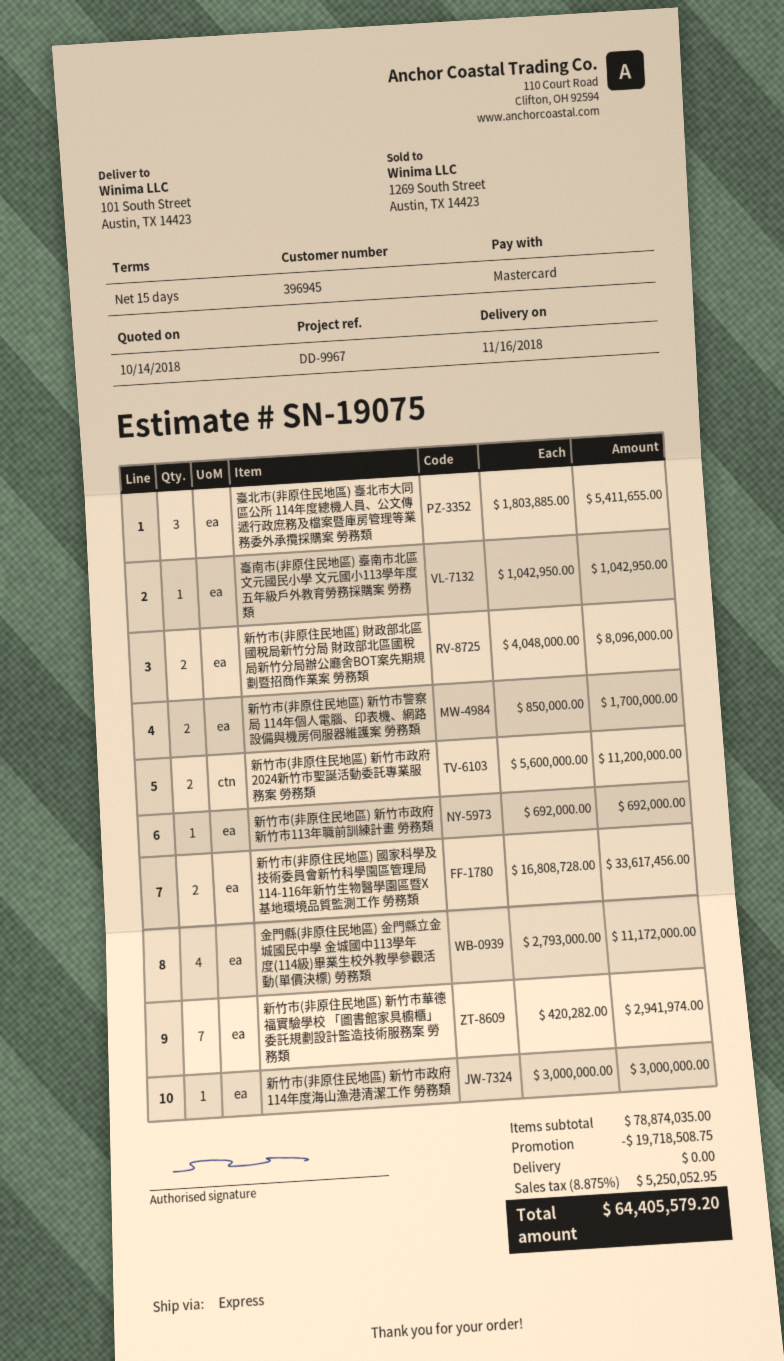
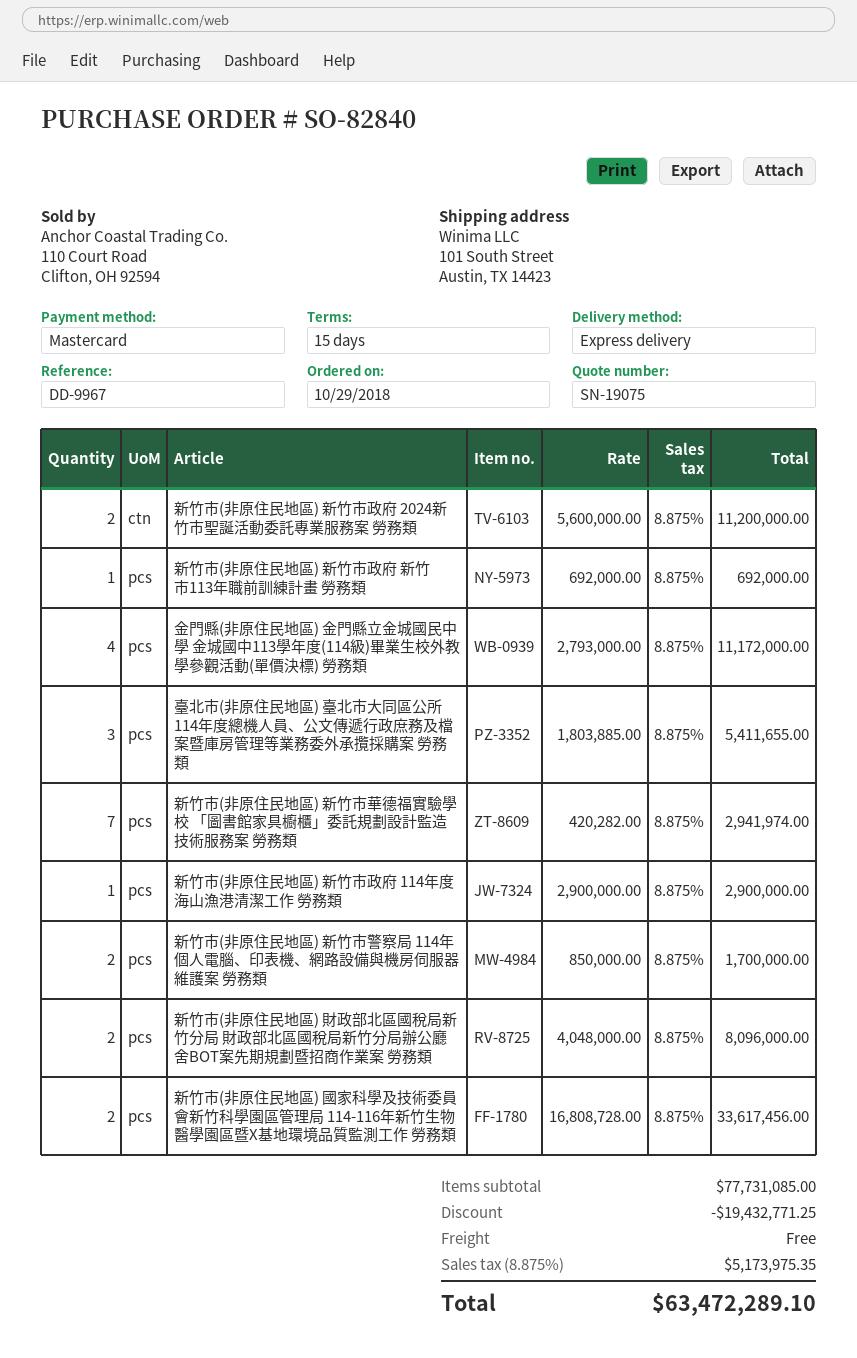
臺南市(非原住民地區) 臺南市北區文元國民小學 文元國小113學年度五年級戶外教育勞務採購案 勞務類: 1 x 1042950.00 = 1042950.00 -> none
新竹市(非原住民地區) 新竹市政府 114年度海山漁港清潔工作 勞務類: 1 x 3000000.00 = 3000000.00 -> 1 x 2900000.00 = 2900000.00
subtotal: 78874035.00 -> 77731085.00
discount: 19718508.75 -> 19432771.25
tax: 8.875% = 5250052.95 -> 8.875% = 5173975.35
total: 64405579.20 -> 63472289.10

